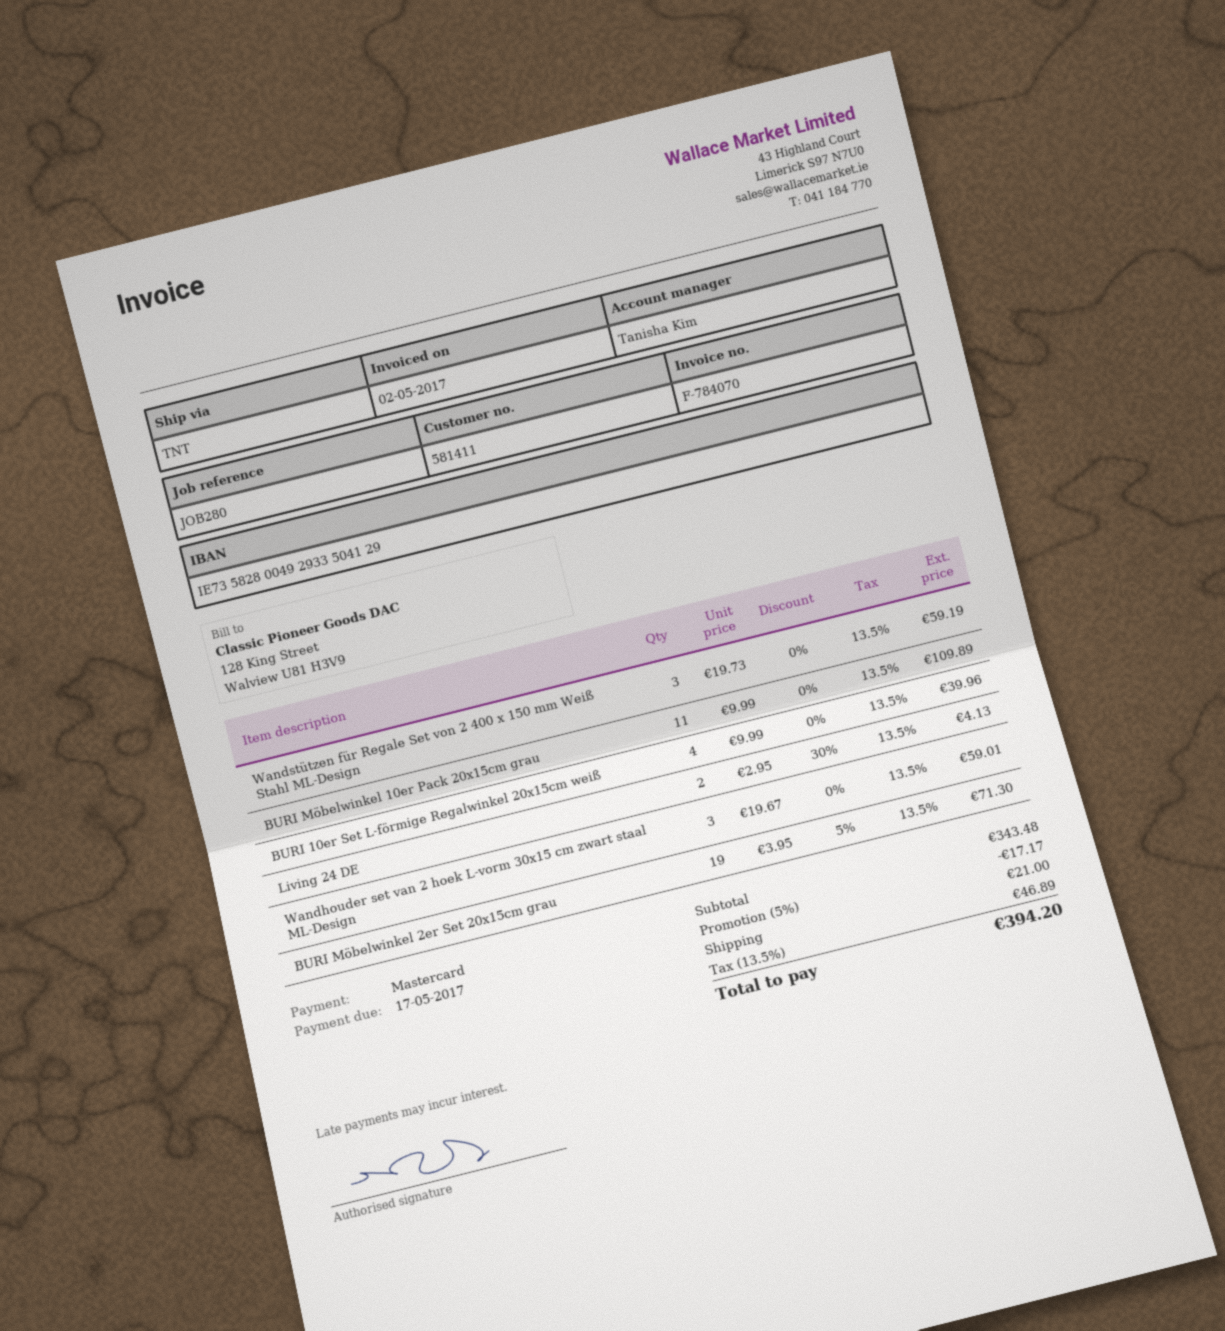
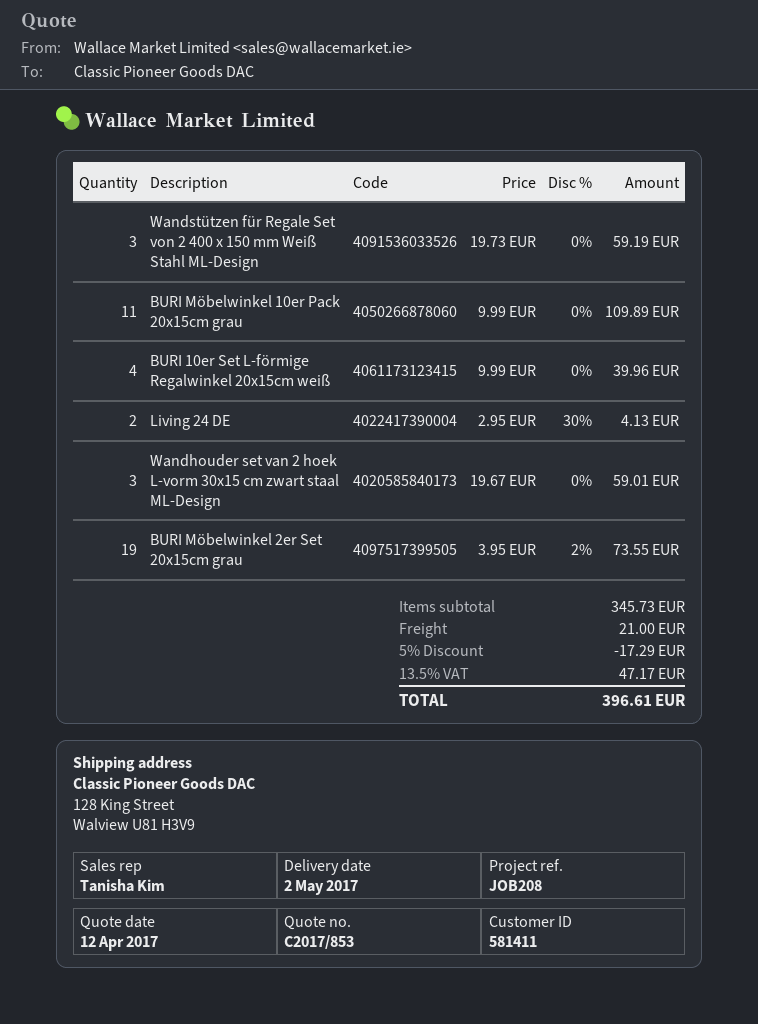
reference: JOB280 -> JOB208
BURI Möbelwinkel 2er Set 20x15cm grau: 19 x 3.95 - 5% = 71.30 -> 19 x 3.95 - 2% = 73.55
subtotal: 343.48 -> 345.73
discount: 5% = 17.17 -> 5% = 17.29
tax: 13.5% = 46.89 -> 13.5% = 47.17
total: 394.20 -> 396.61

